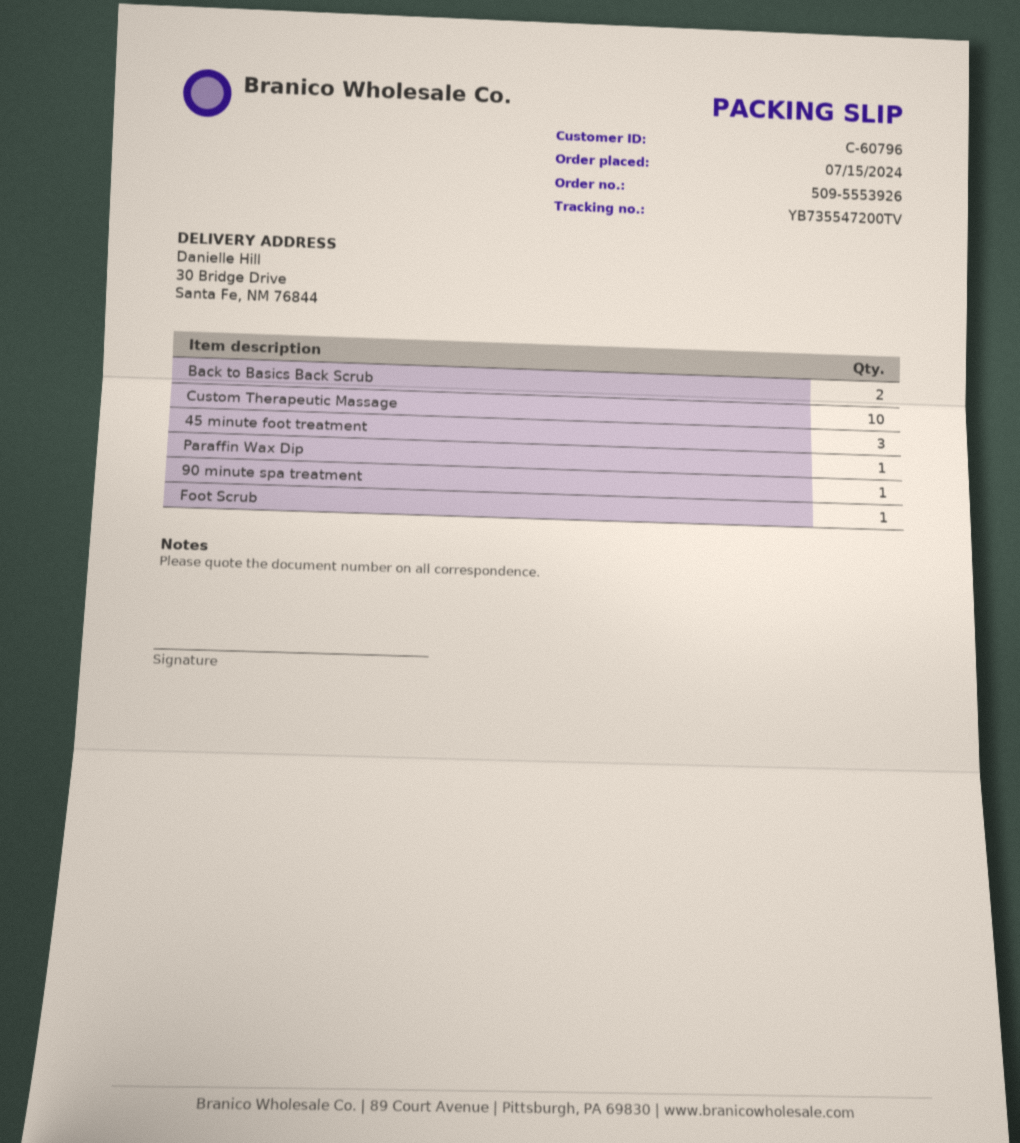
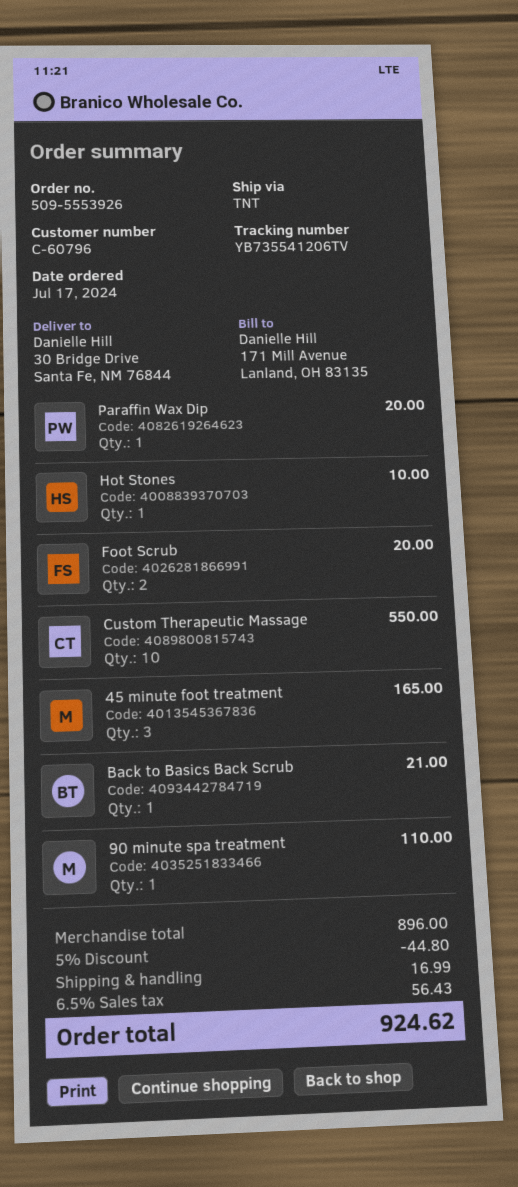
order date: 2024-07-15 -> 2024-07-17
tracking number: YB735547200TV -> YB735541206TV
Back to Basics Back Scrub: 2 -> 1
Foot Scrub: 1 -> 2
Hot Stones: none -> 1

